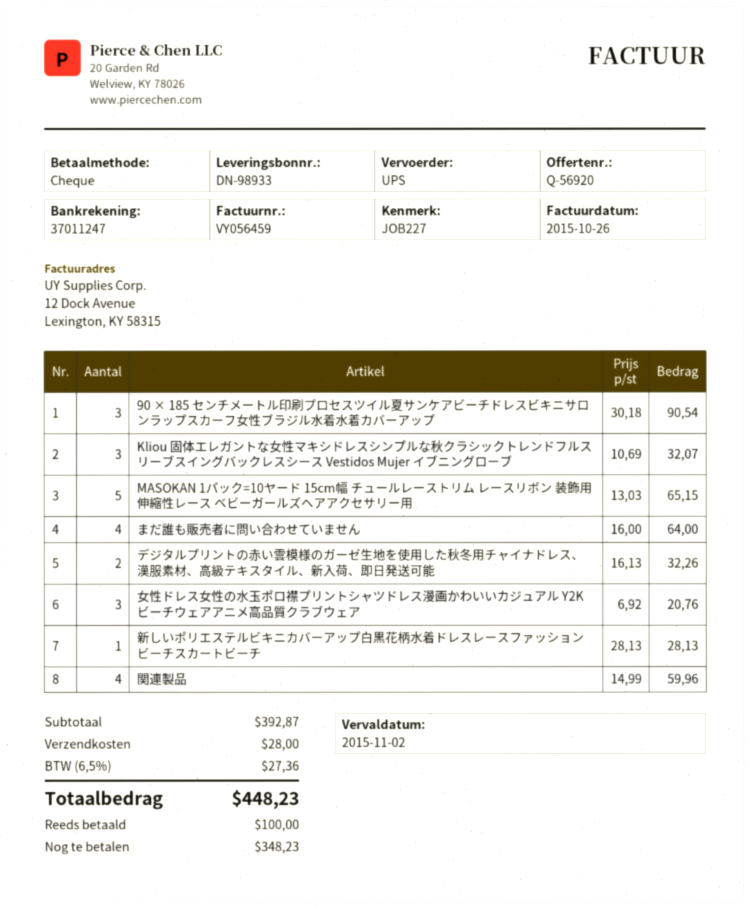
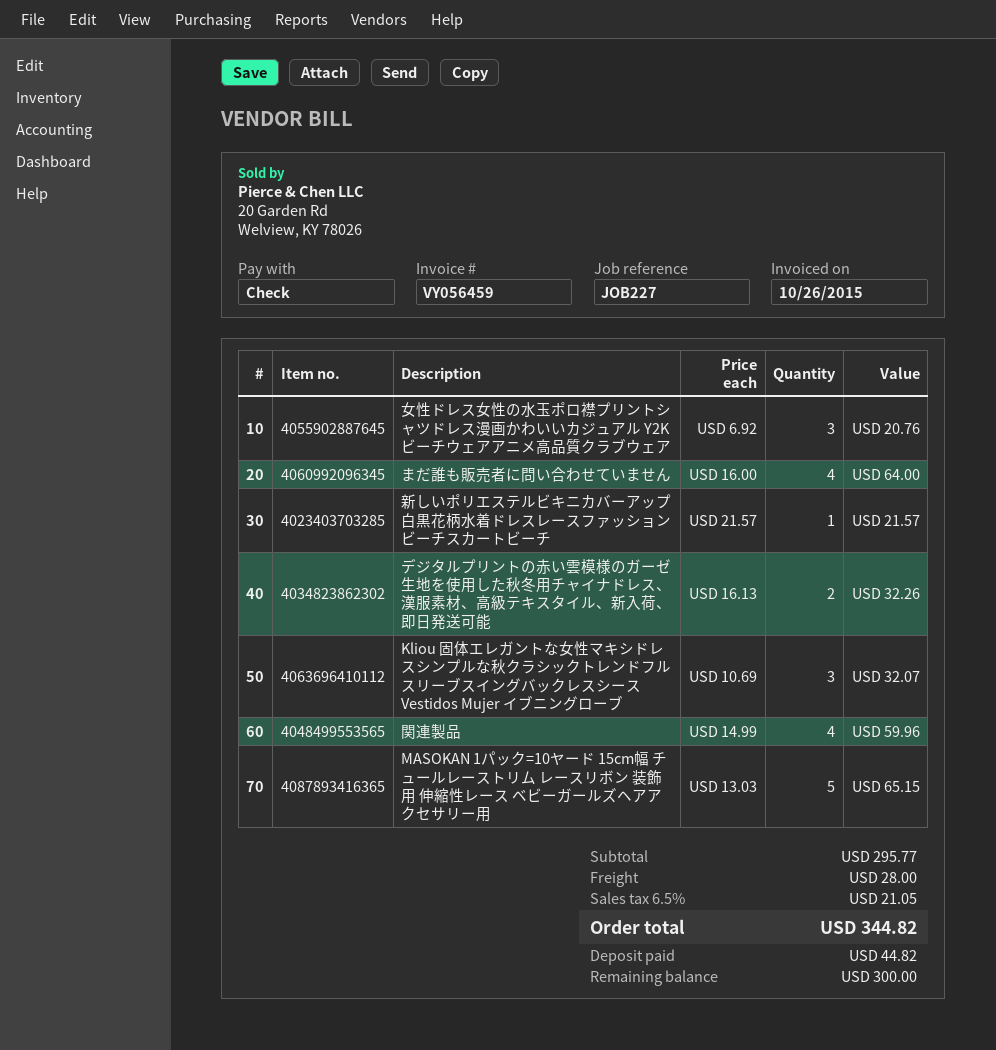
90 × 185 センチメートル印刷プロセスツイル夏サンケアビーチドレスビキニサロンラップスカーフ女性ブラジル水着水着カバーアップ: 3 x 30.18 = 90.54 -> none
新しいポリエステルビキニカバーアップ白黒花柄水着ドレスレースファッションビーチスカートビーチ: 1 x 28.13 = 28.13 -> 1 x 21.57 = 21.57
subtotal: 392.87 -> 295.77
tax: 6.5% = 27.36 -> 6.5% = 21.05
total: 448.23 -> 344.82
deposit: 100.00 -> 44.82
balance: 348.23 -> 300.00

